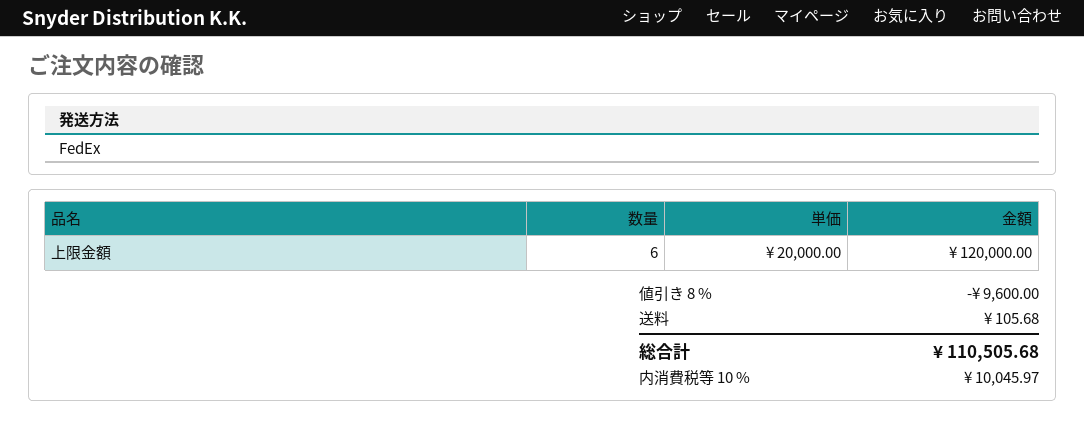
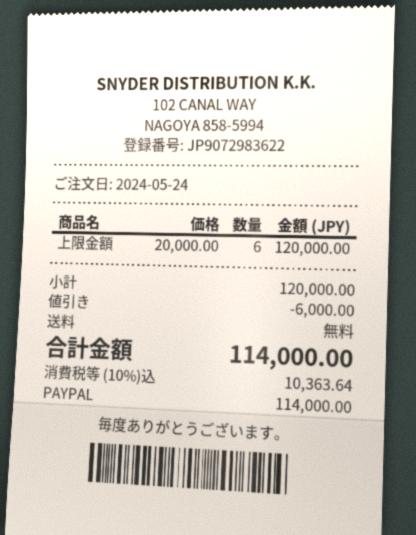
discount: 9600.00 -> 6000.00
shipping: 105.68 -> 0.00
tax: 10% = 10045.97 -> 10% = 10363.64
total: 110505.68 -> 114000.00

